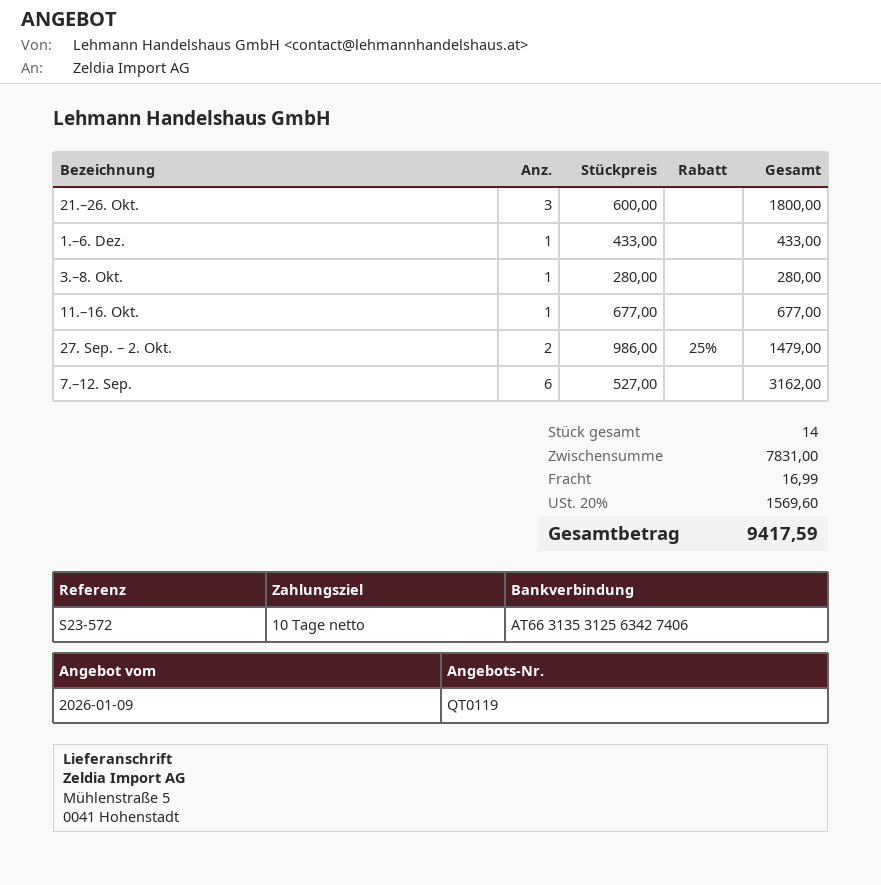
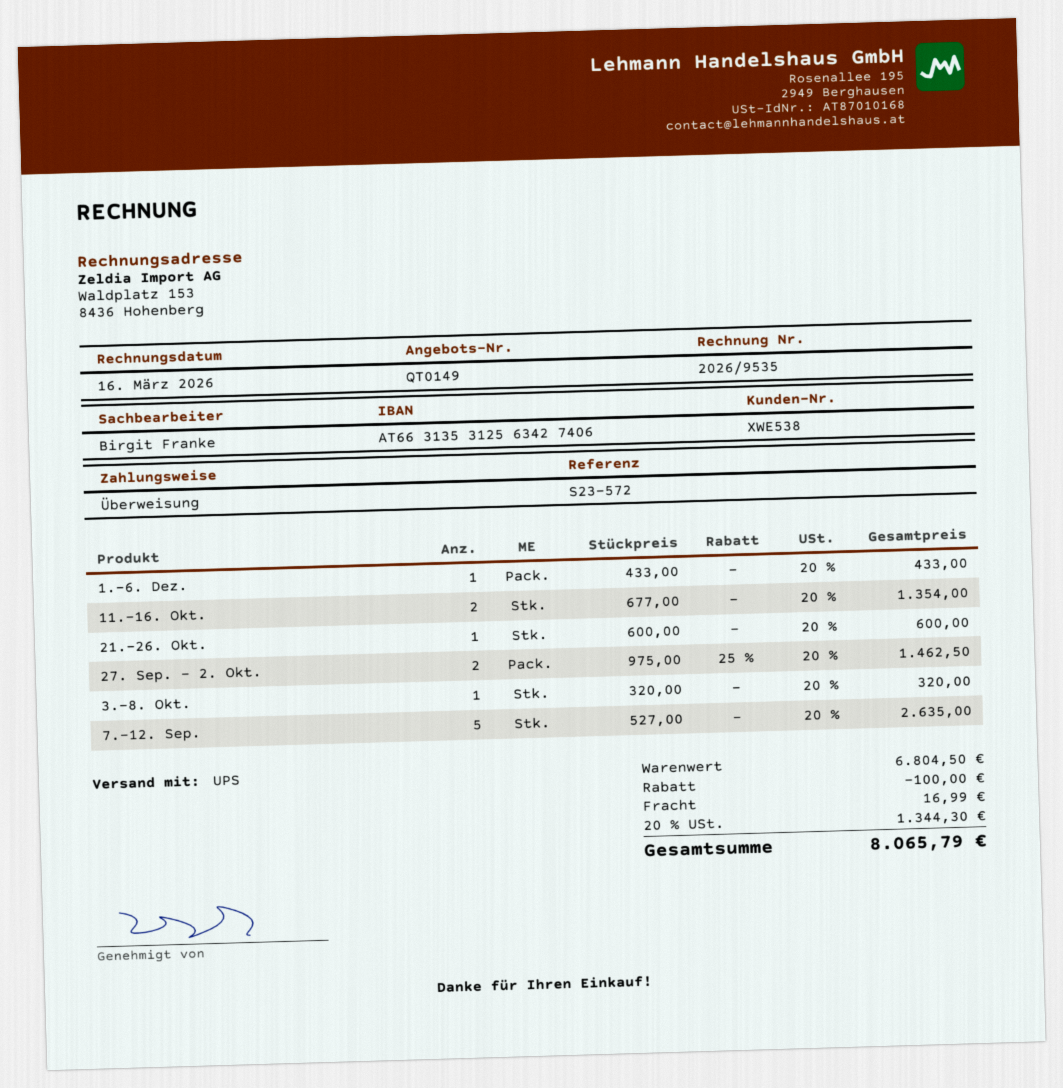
quote number: QT0119 -> QT0149
21.–26. Okt.: 3 x 600.00 = 1800.00 -> 1 x 600.00 = 600.00
3.–8. Okt.: 1 x 280.00 = 280.00 -> 1 x 320.00 = 320.00
11.–16. Okt.: 1 x 677.00 = 677.00 -> 2 x 677.00 = 1354.00
27. Sep. – 2. Okt.: 2 x 986.00 - 25% = 1479.00 -> 2 x 975.00 - 25% = 1462.50
7.–12. Sep.: 6 x 527.00 = 3162.00 -> 5 x 527.00 = 2635.00
subtotal: 7831.00 -> 6804.50
discount: none -> 100.00
tax: 20% = 1569.60 -> 20% = 1344.30
total: 9417.59 -> 8065.79

